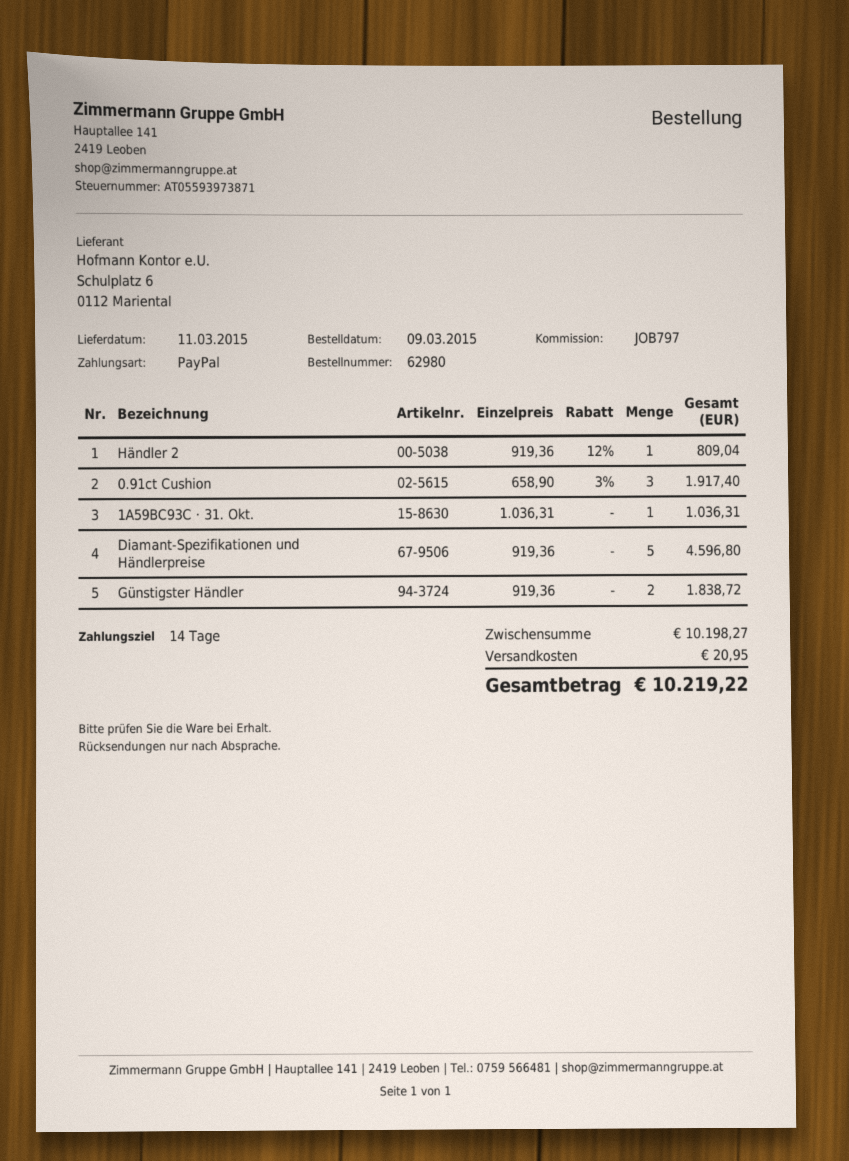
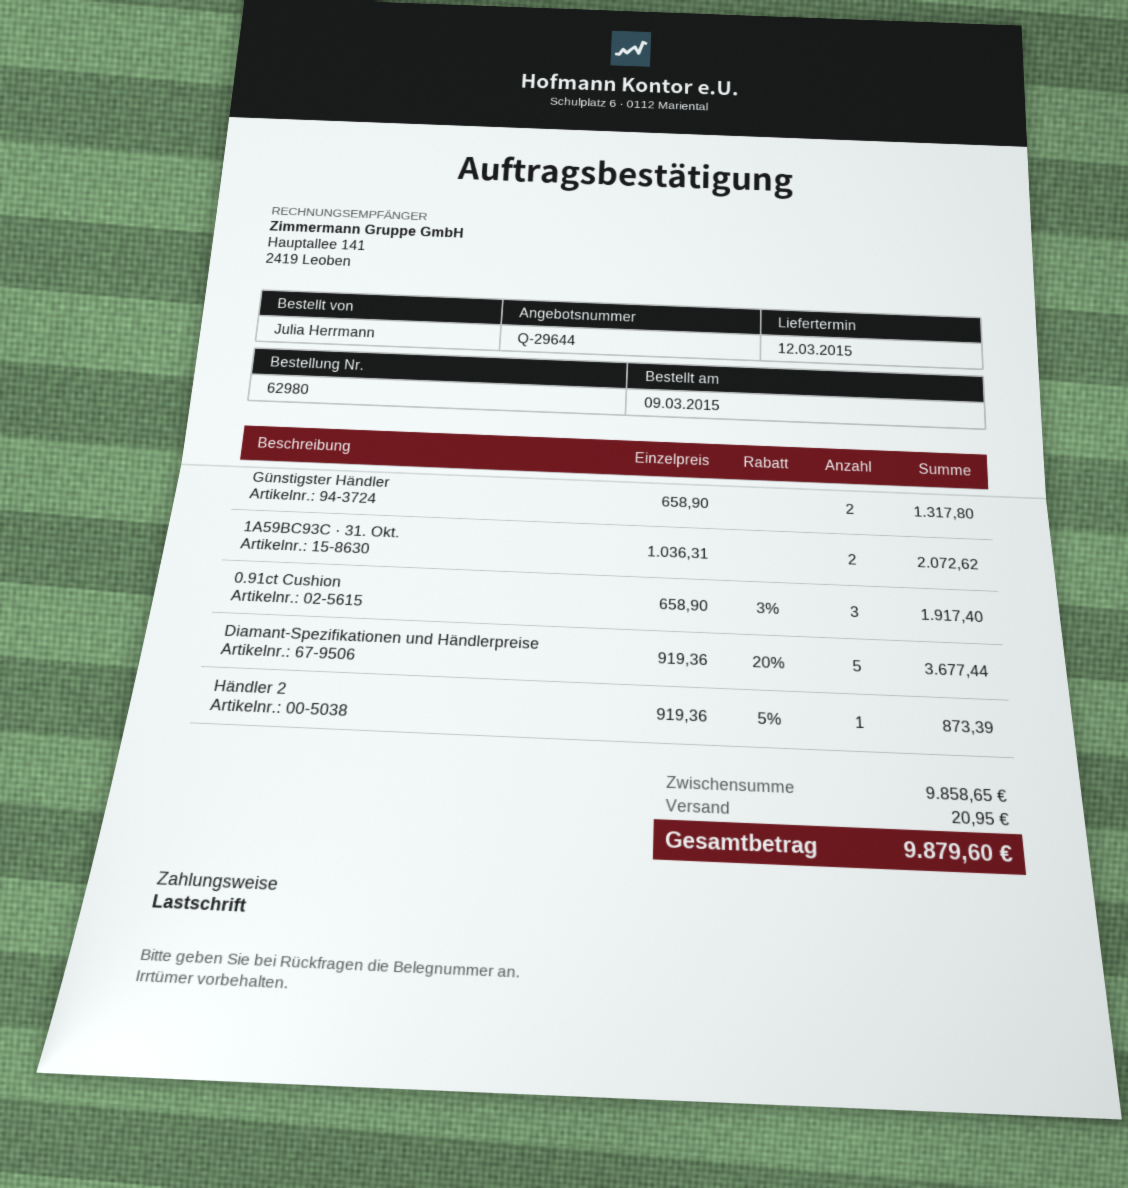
delivery date: 2015-03-11 -> 2015-03-12
payment method: PayPal -> direct debit
Händler 2: 1 x 919.36 - 12% = 809.04 -> 1 x 919.36 - 5% = 873.39
1A59BC93C · 31. Okt.: 1 x 1036.31 = 1036.31 -> 2 x 1036.31 = 2072.62
Diamant-Spezifikationen und Händlerpreise: 5 x 919.36 = 4596.80 -> 5 x 919.36 - 20% = 3677.44
Günstigster Händler: 2 x 919.36 = 1838.72 -> 2 x 658.90 = 1317.80
subtotal: 10198.27 -> 9858.65
total: 10219.22 -> 9879.60

